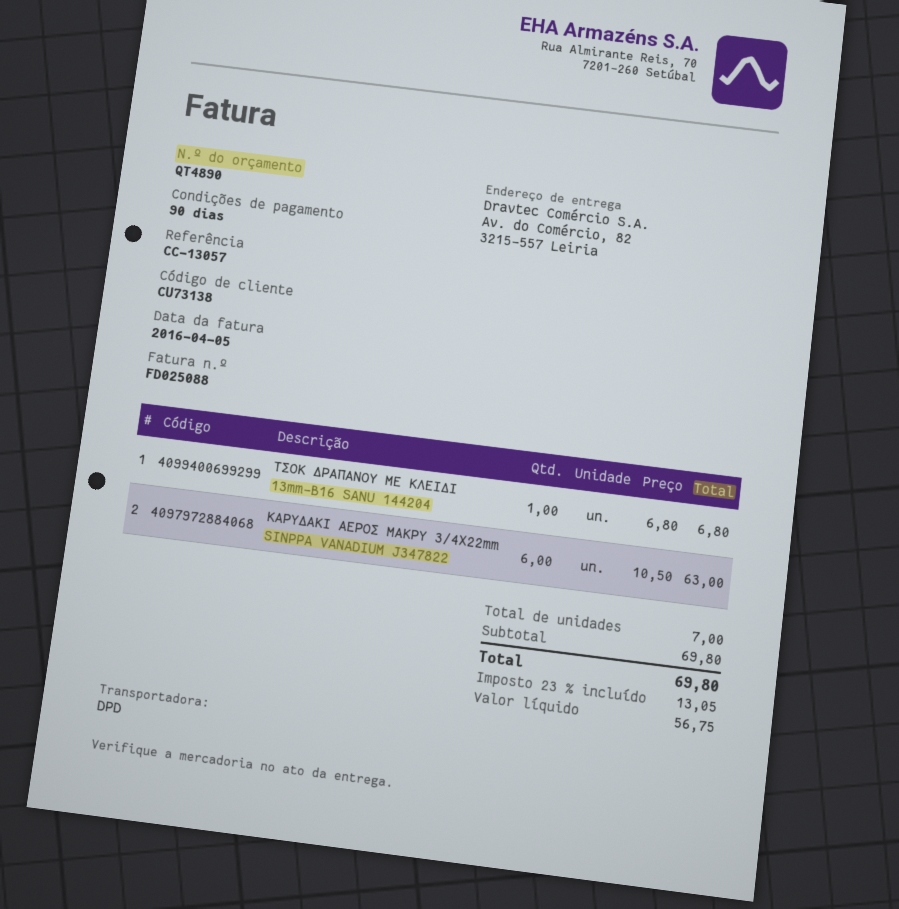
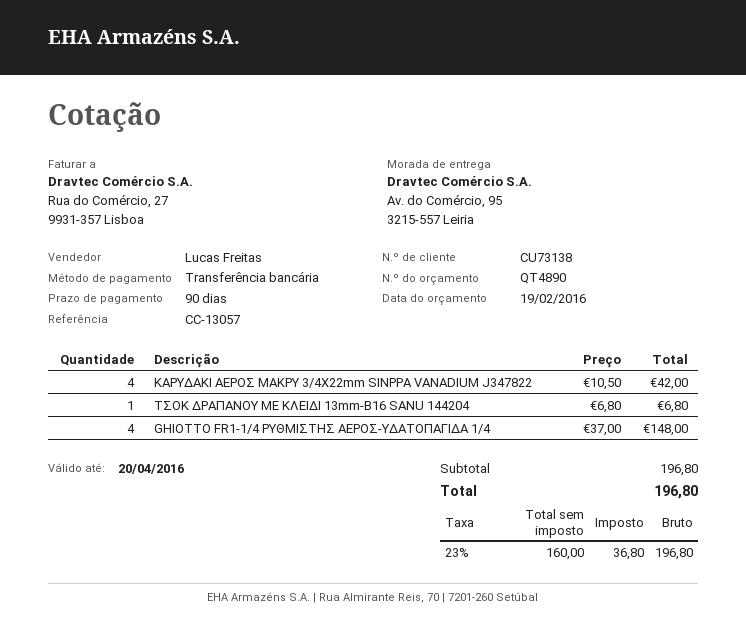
ship to: Av. do Comércio, 82, 3215-557 Leiria -> Av. do Comércio, 95, 3215-557 Leiria
ΚΑΡΥΔΑΚΙ ΑΕΡΟΣ ΜΑΚΡΥ 3/4Χ22mm SINPPA VANADIUM J347822: 6 x 10.50 = 63.00 -> 4 x 10.50 = 42.00
GHIOTTO FR1-1/4 ΡΥΘΜΙΣΤΗΣ ΑΕΡΟΣ-ΥΔΑΤΟΠΑΓΙΔΑ 1/4: none -> 4 x 37.00 = 148.00
subtotal: 69.80 -> 196.80
net: 56.75 -> 160.00
tax: 23% = 13.05 -> 23% = 36.80
total: 69.80 -> 196.80

